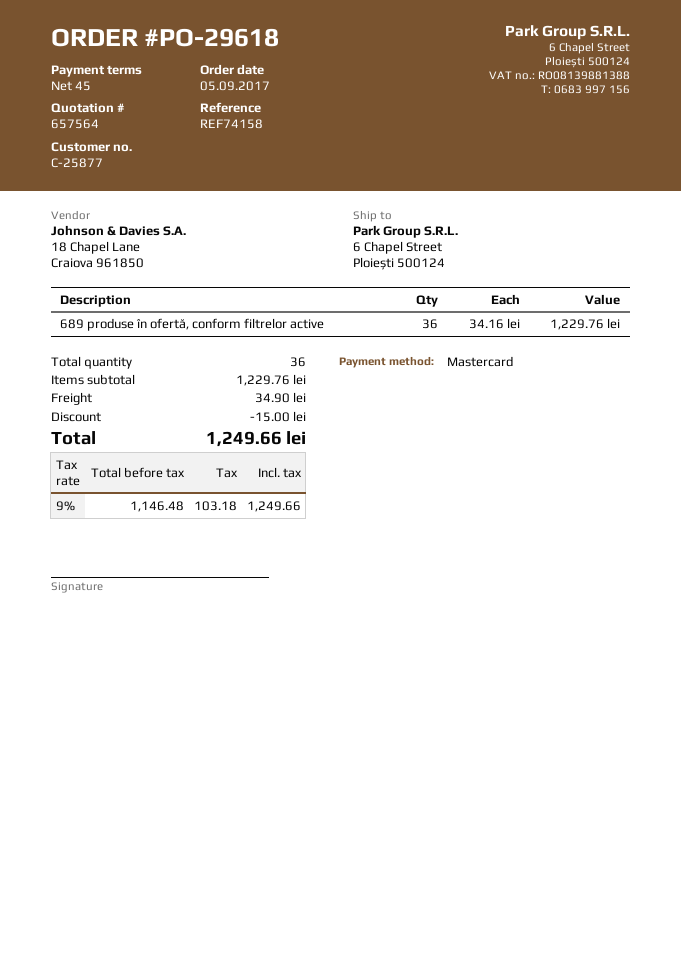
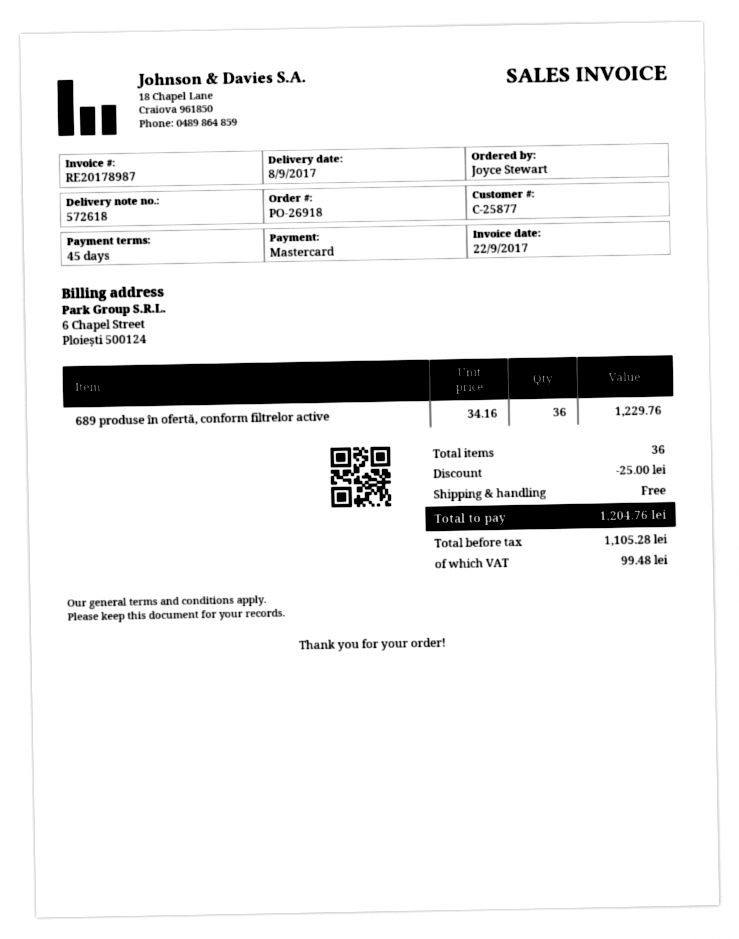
order number: PO-29618 -> PO-26918
discount: 15.00 -> 25.00
shipping: 34.90 -> 0.00
net: 1146.48 -> 1105.28
tax: 103.18 -> 99.48
total: 1249.66 -> 1204.76

